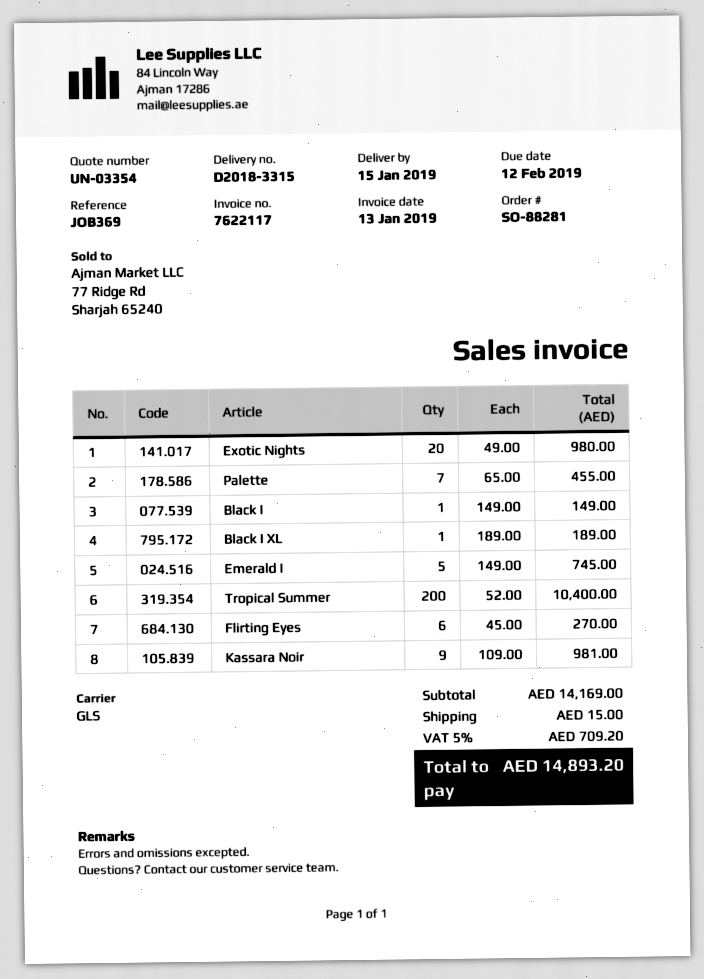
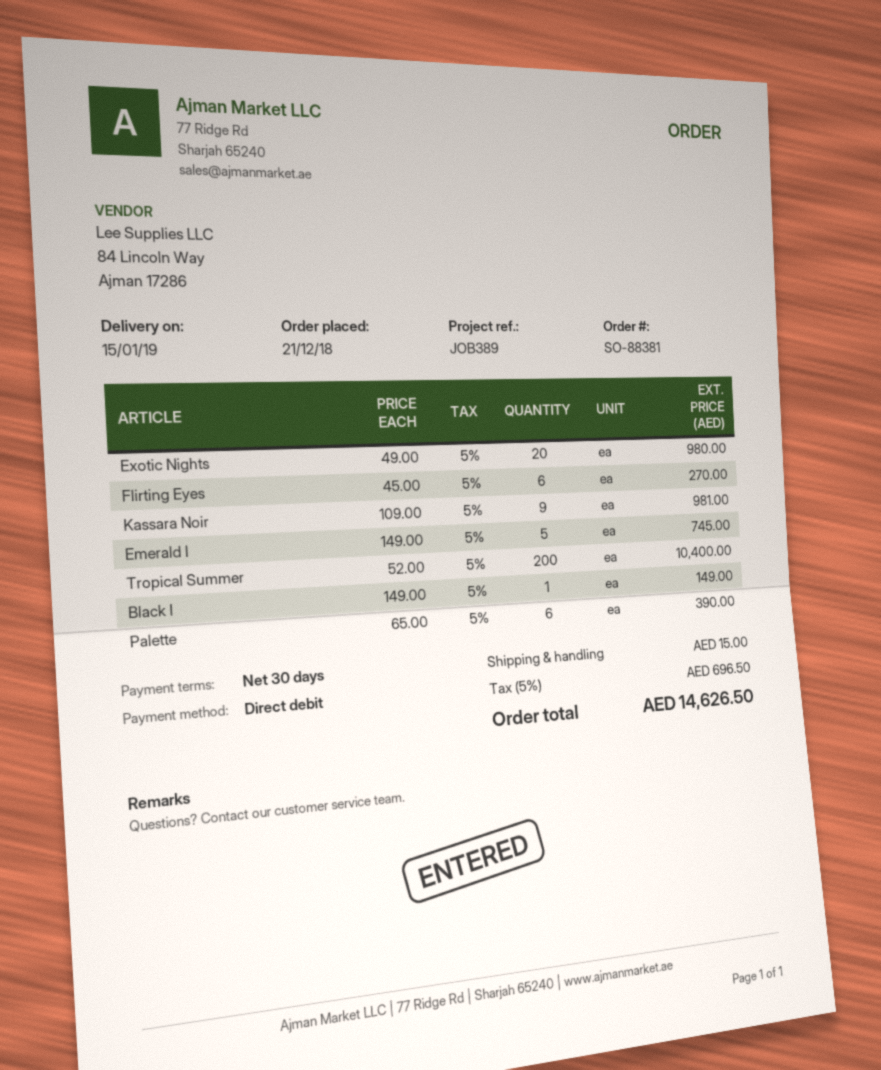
order number: SO-88281 -> SO-88381
reference: JOB369 -> JOB389
Palette: 7 x 65.00 = 455.00 -> 6 x 65.00 = 390.00
Black I XL: 1 x 189.00 = 189.00 -> none
tax: 5% = 709.20 -> 5% = 696.50
total: 14893.20 -> 14626.50

